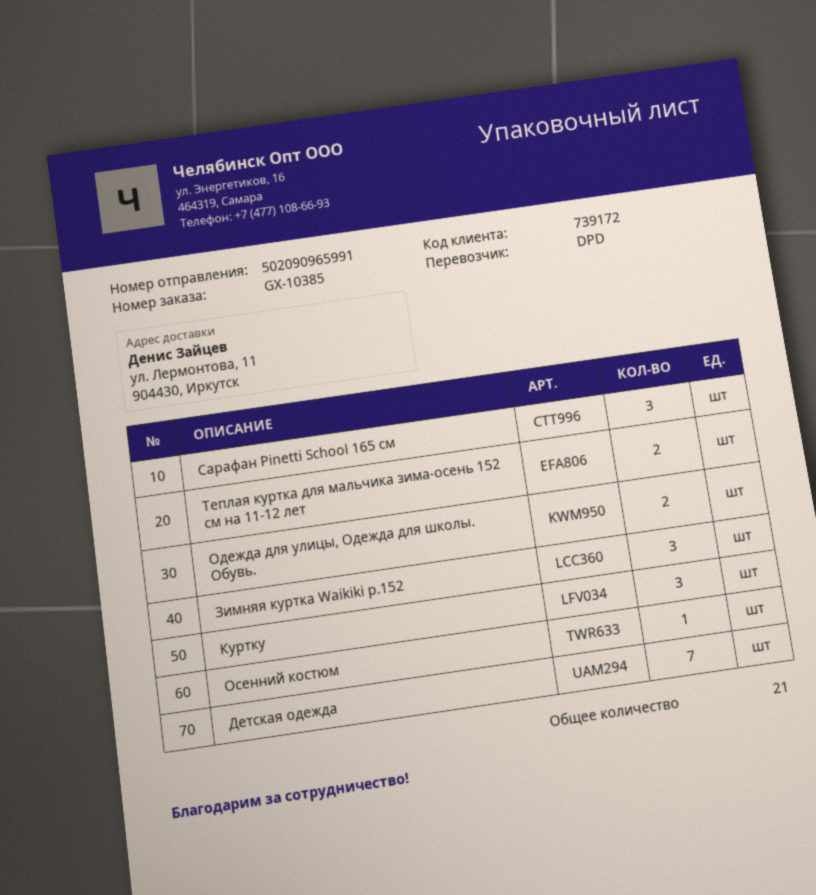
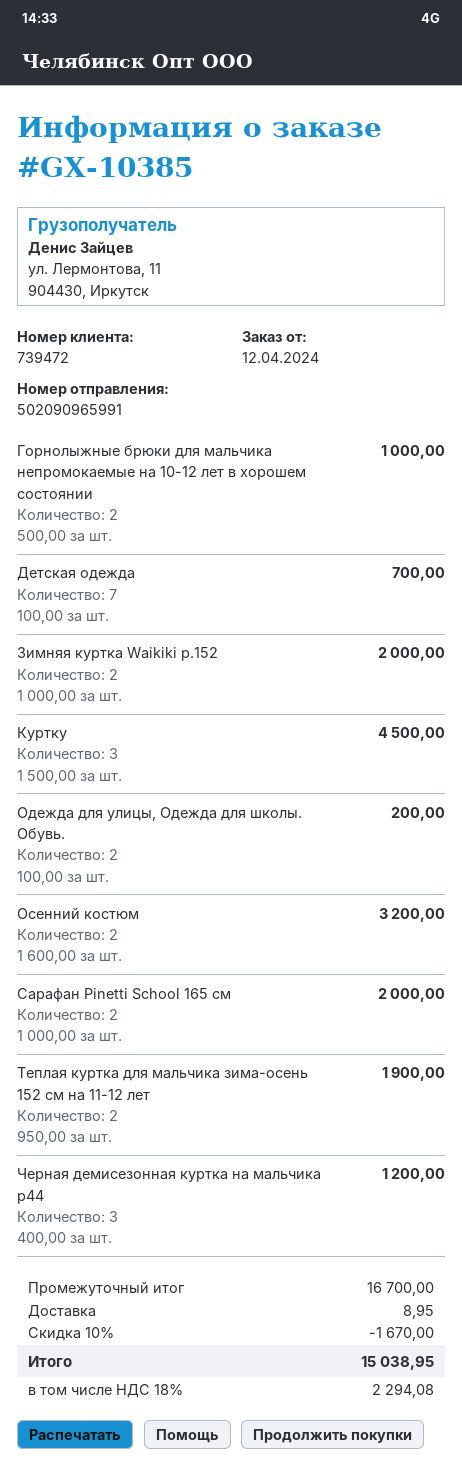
customer number: 739172 -> 739472
Сарафан Pinetti School 165 см: 3 -> 2
Зимняя куртка Waikiki р.152: 3 -> 2
Осенний костюм: 1 -> 2
Горнолыжные брюки для мальчика непромокаемые на 10-12 лет в хорошем состоянии: none -> 2
Черная демисезонная куртка на мальчика р44: none -> 3

